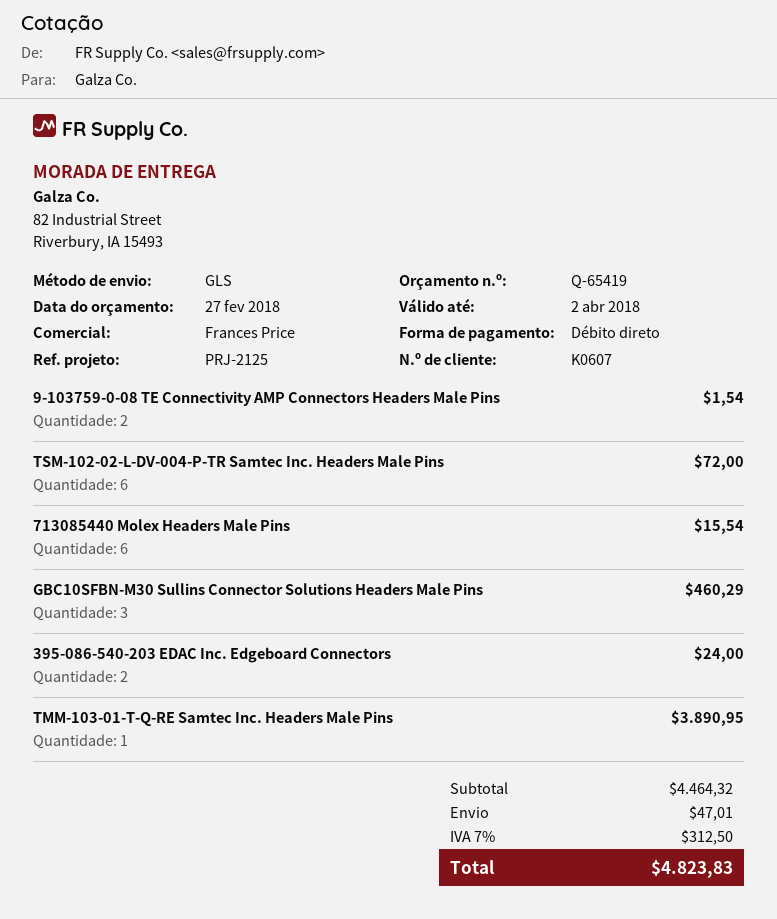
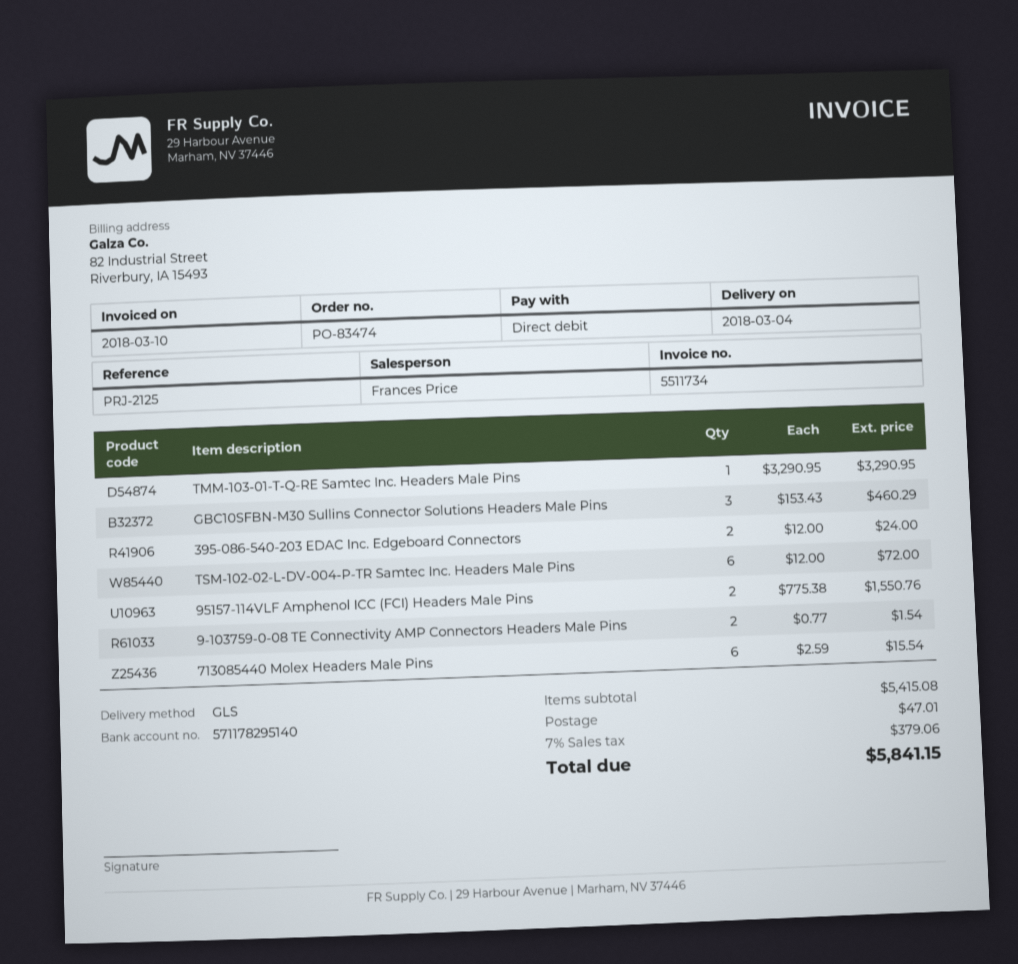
TMM-103-01-T-Q-RE Samtec Inc. Headers Male Pins: 1 for 3890.95 -> 1 for 3290.95
95157-114VLF Amphenol ICC (FCI) Headers Male Pins: none -> 2 for 1550.76
subtotal: 4464.32 -> 5415.08
tax: 7% = 312.50 -> 7% = 379.06
total: 4823.83 -> 5841.15

